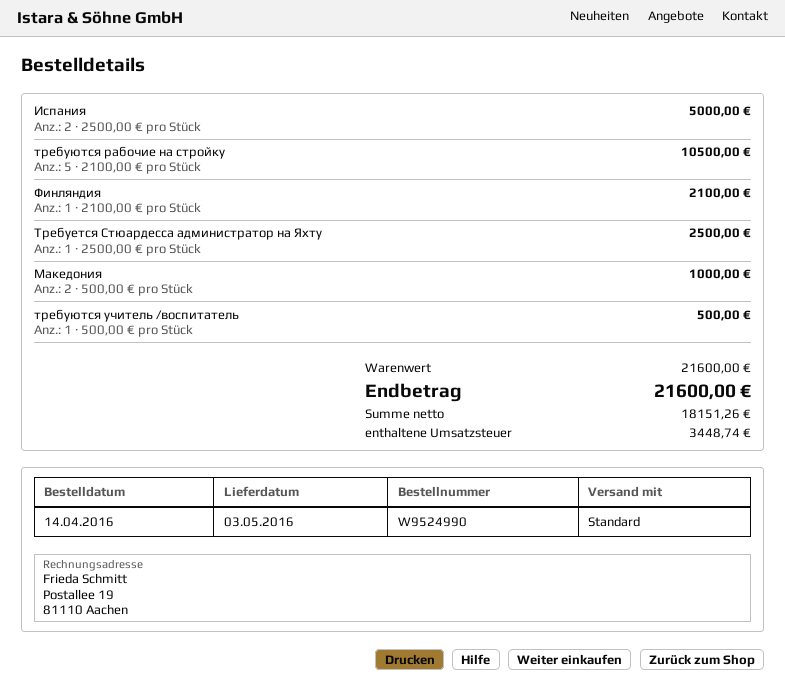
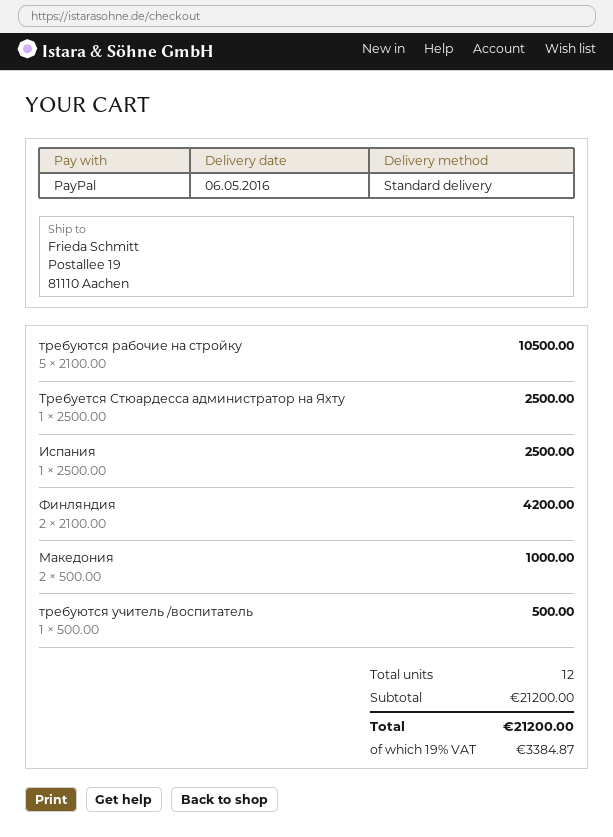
delivery date: 2016-05-03 -> 2016-05-06
Испания: 2 x 2500.00 = 5000.00 -> 1 x 2500.00 = 2500.00
Финляндия: 1 x 2100.00 = 2100.00 -> 2 x 2100.00 = 4200.00
subtotal: 21600.00 -> 21200.00
tax: 3448.74 -> 3384.87
total: 21600.00 -> 21200.00

